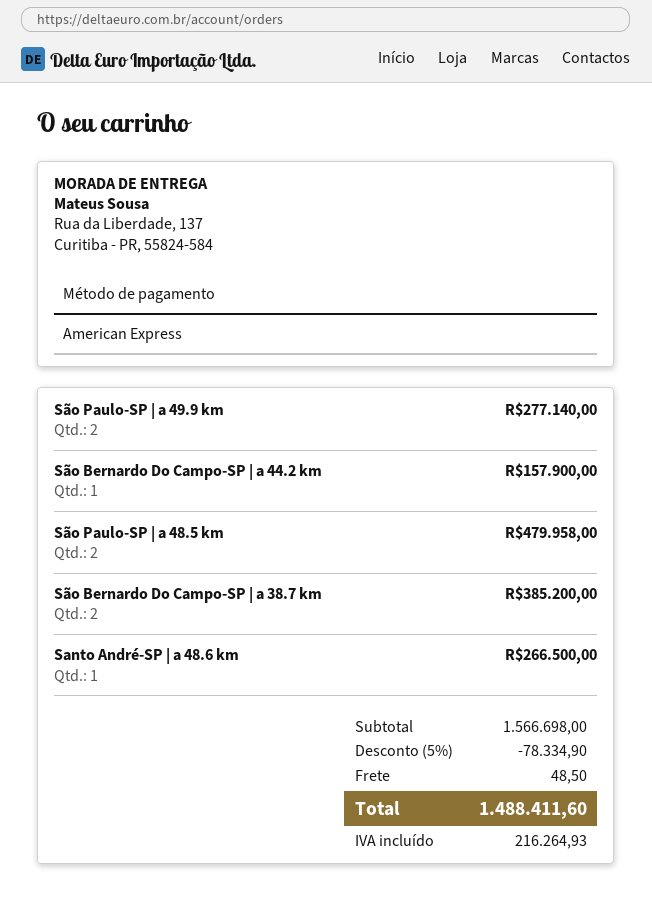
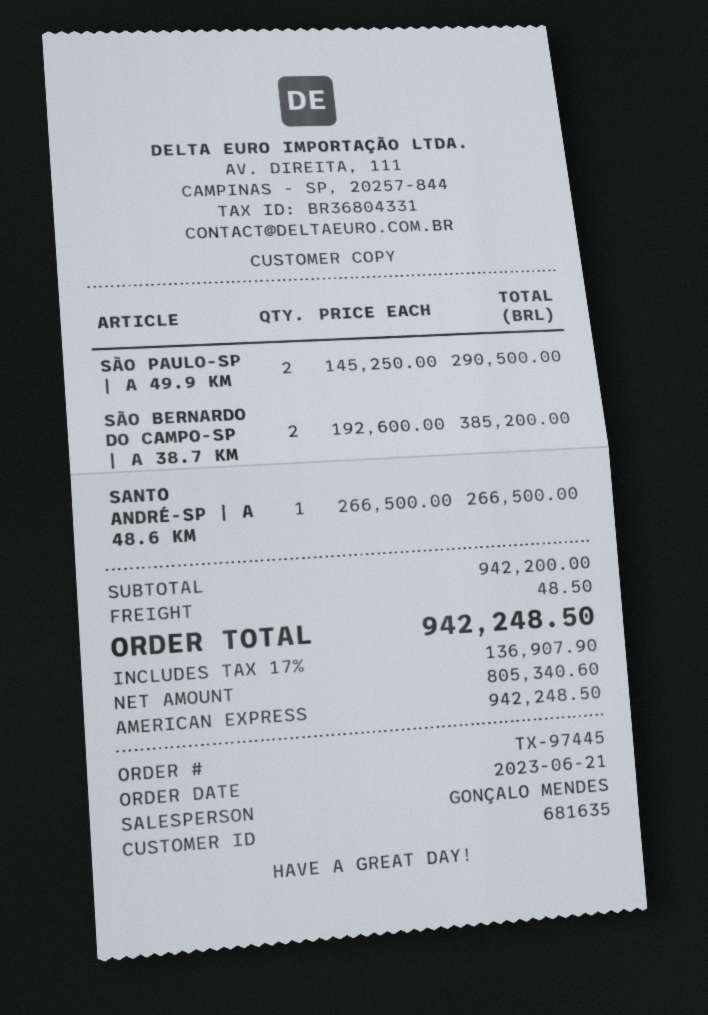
São Paulo-SP | a 49.9 km: 2 for 277140.00 -> 2 for 290500.00
São Bernardo Do Campo-SP | a 44.2 km: 1 for 157900.00 -> none
São Paulo-SP | a 48.5 km: 2 for 479958.00 -> none
subtotal: 1566698.00 -> 942200.00
discount: 5% = 78334.90 -> none
tax: 216264.93 -> 136907.90
total: 1488411.60 -> 942248.50

